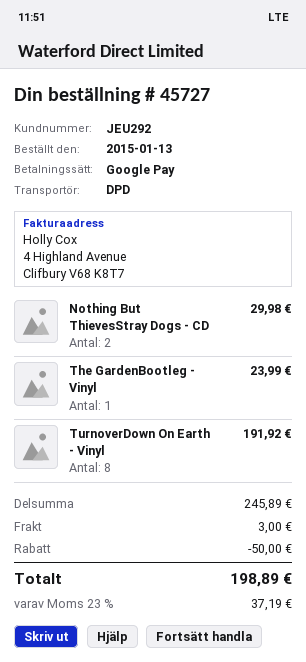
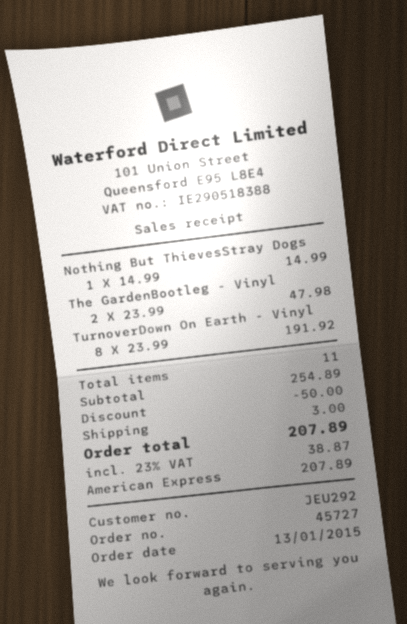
payment method: Google Pay -> American Express
Nothing But ThievesStray Dogs - CD: 2 for 29.98 -> 1 for 14.99
The GardenBootleg - Vinyl: 1 for 23.99 -> 2 for 47.98
subtotal: 245.89 -> 254.89
tax: 23% = 37.19 -> 23% = 38.87
total: 198.89 -> 207.89

